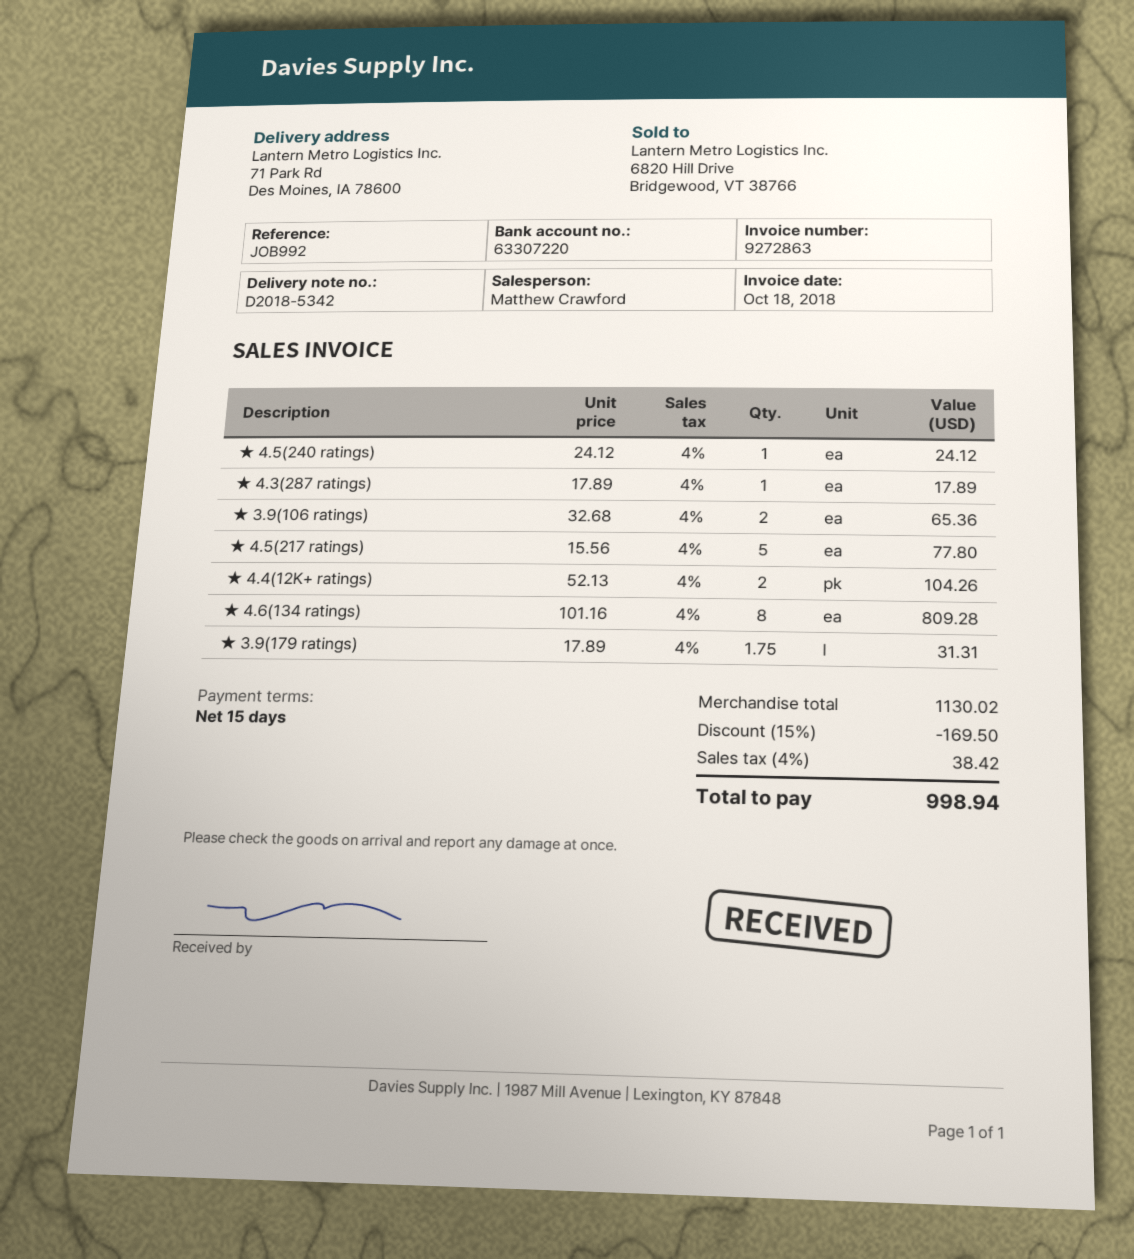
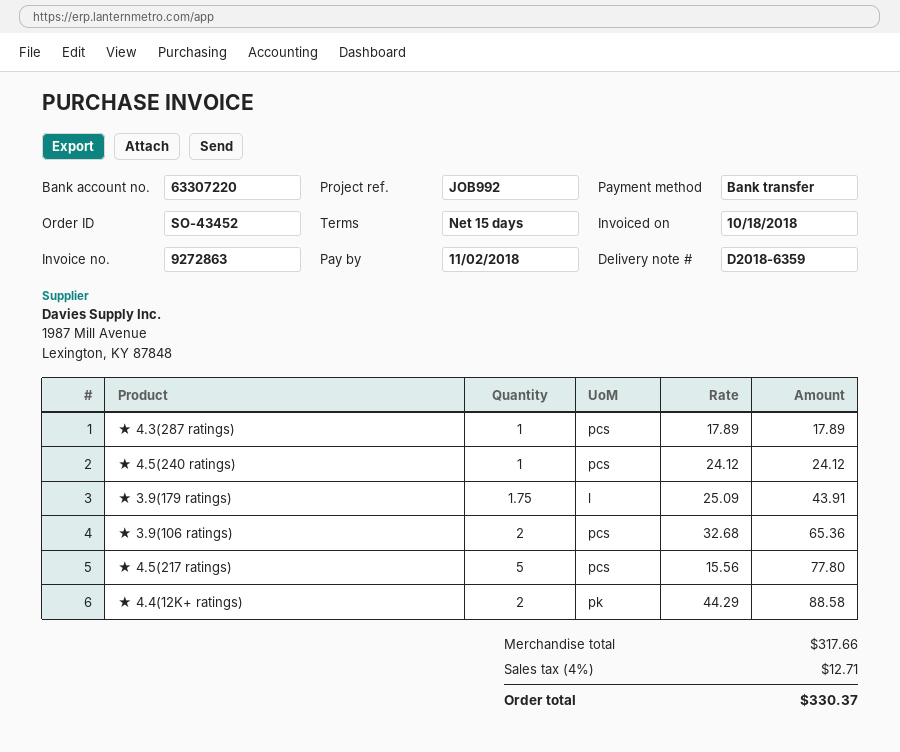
delivery note number: D2018-5342 -> D2018-6359
★ 4.4(12K+ ratings): 2 x 52.13 = 104.26 -> 2 x 44.29 = 88.58
★ 4.6(134 ratings): 8 x 101.16 = 809.28 -> none
★ 3.9(179 ratings): 1.75 x 17.89 = 31.31 -> 1.75 x 25.09 = 43.91
subtotal: 1130.02 -> 317.66
discount: 15% = 169.50 -> none
tax: 4% = 38.42 -> 4% = 12.71
total: 998.94 -> 330.37

